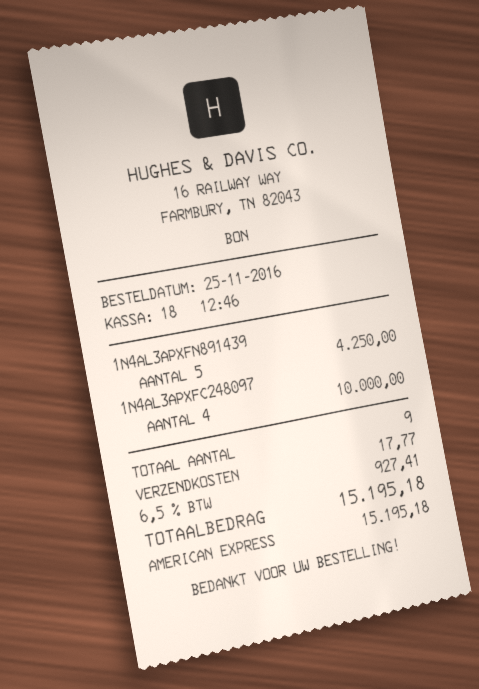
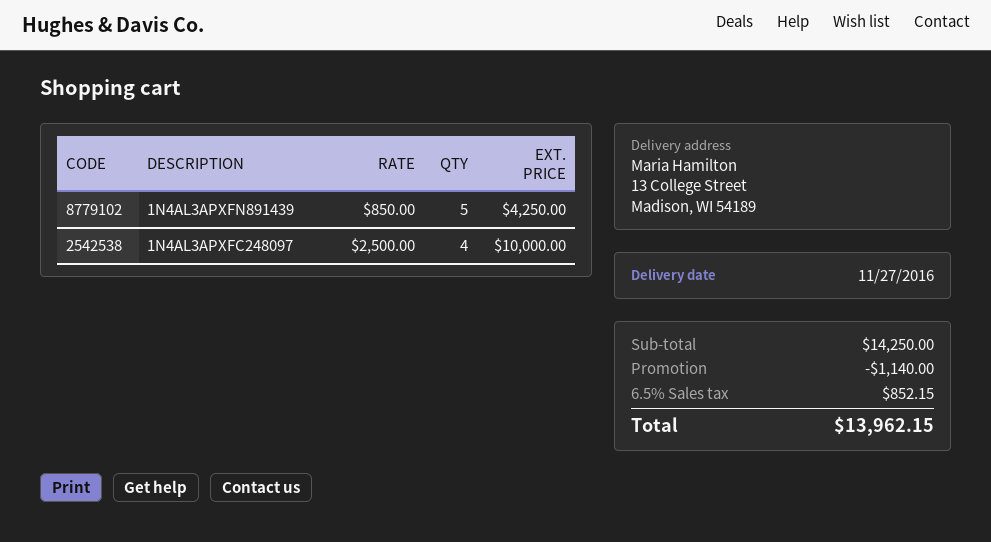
discount: none -> 1140.00
shipping: 17.77 -> none
tax: 6.5% = 927.41 -> 6.5% = 852.15
total: 15195.18 -> 13962.15

